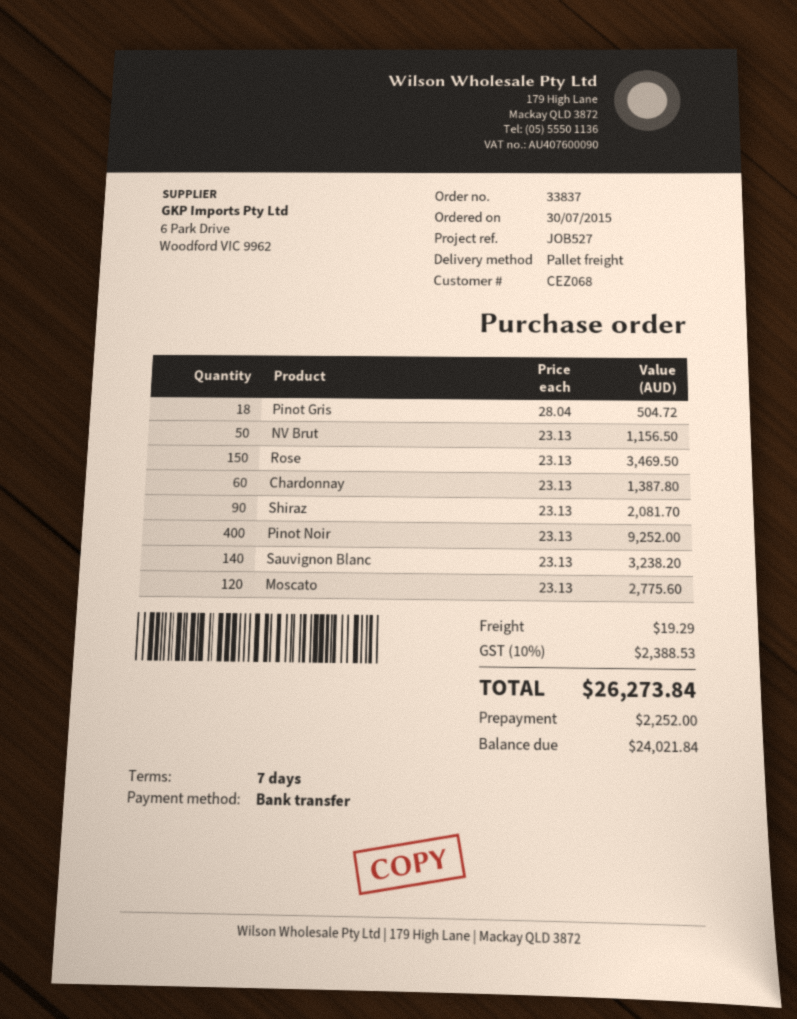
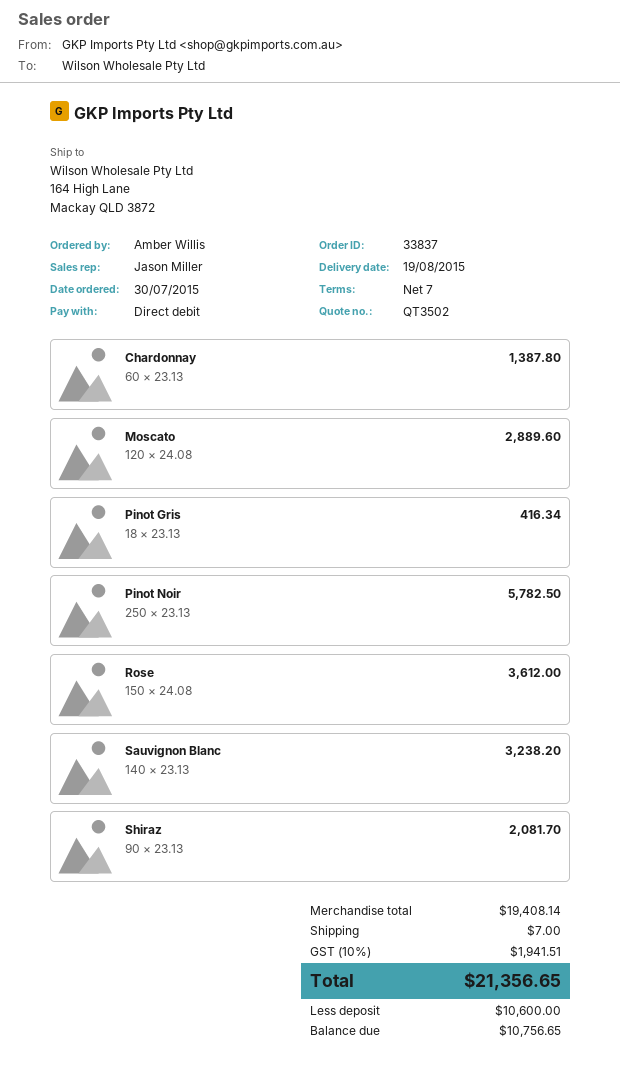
payment method: bank transfer -> direct debit
Pinot Gris: 18 x 28.04 = 504.72 -> 18 x 23.13 = 416.34
NV Brut: 50 x 23.13 = 1156.50 -> none
Rose: 150 x 23.13 = 3469.50 -> 150 x 24.08 = 3612.00
Pinot Noir: 400 x 23.13 = 9252.00 -> 250 x 23.13 = 5782.50
Moscato: 120 x 23.13 = 2775.60 -> 120 x 24.08 = 2889.60
shipping: 19.29 -> 7.00
tax: 10% = 2388.53 -> 10% = 1941.51
total: 26273.84 -> 21356.65
deposit: 2252.00 -> 10600.00
balance: 24021.84 -> 10756.65

